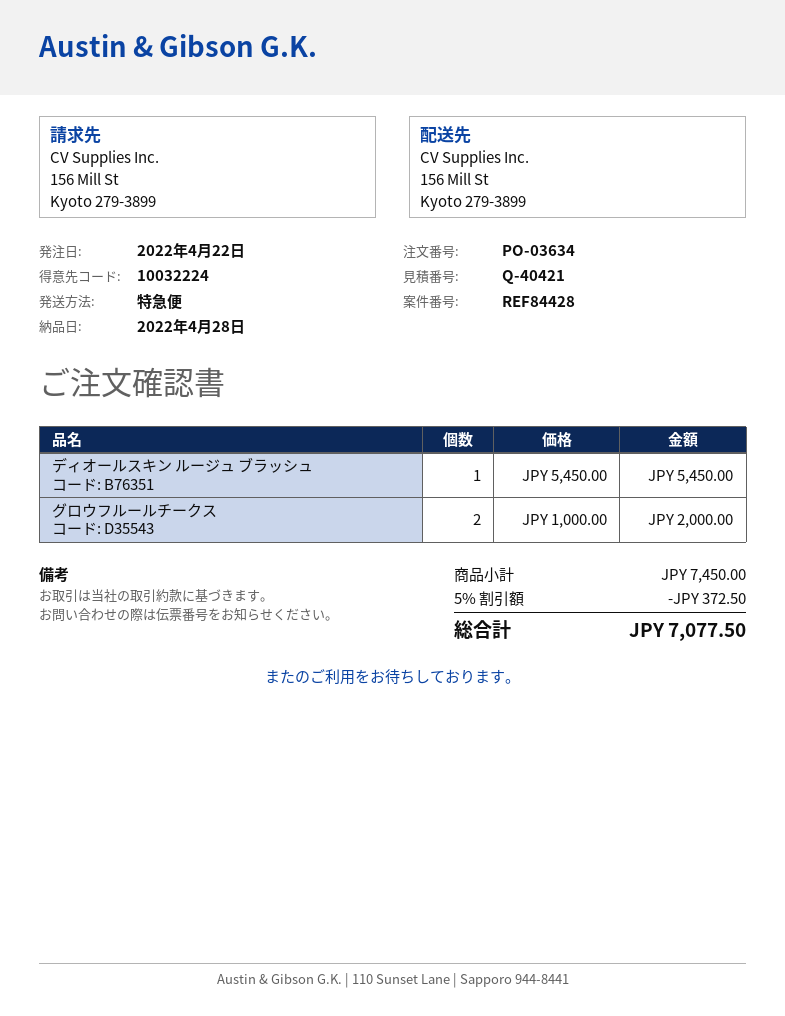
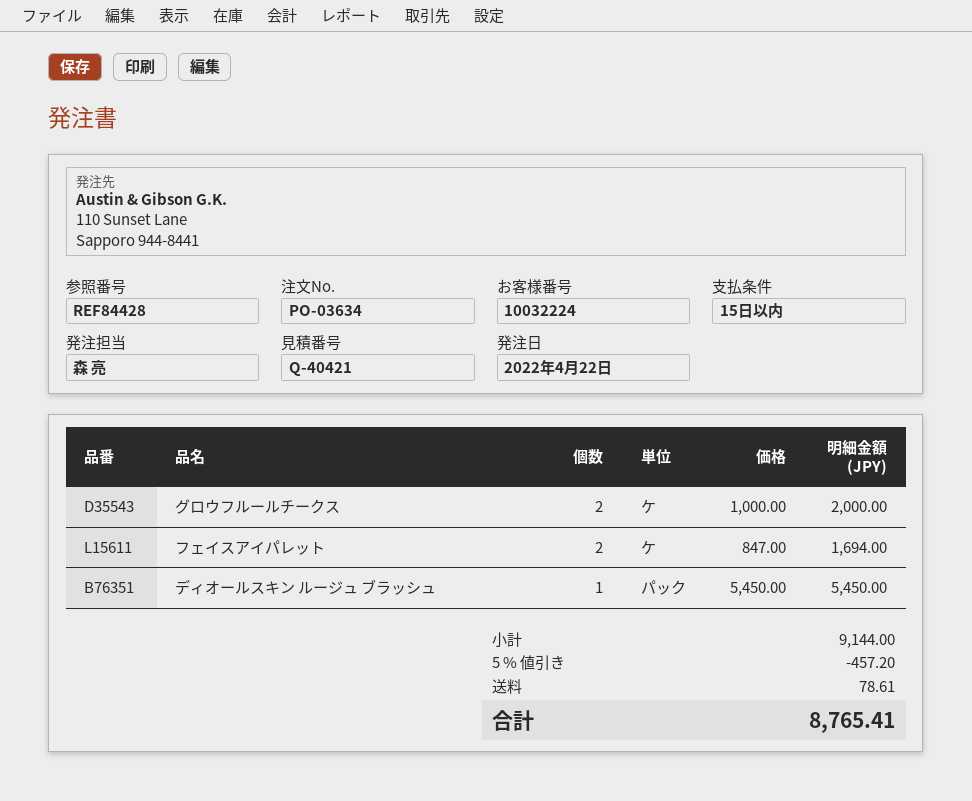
フェイスアイパレット: none -> 2 x 847.00 = 1694.00
subtotal: 7450.00 -> 9144.00
discount: 5% = 372.50 -> 5% = 457.20
shipping: none -> 78.61
total: 7077.50 -> 8765.41

